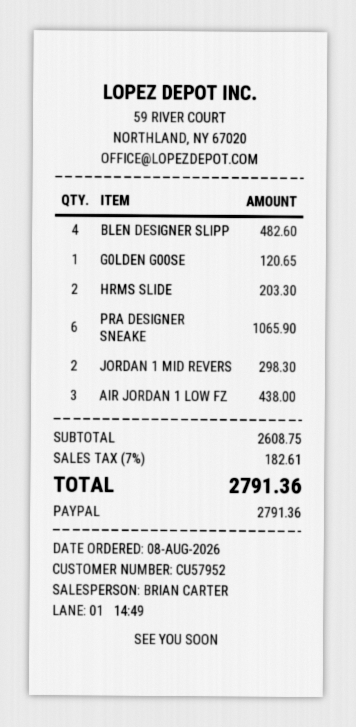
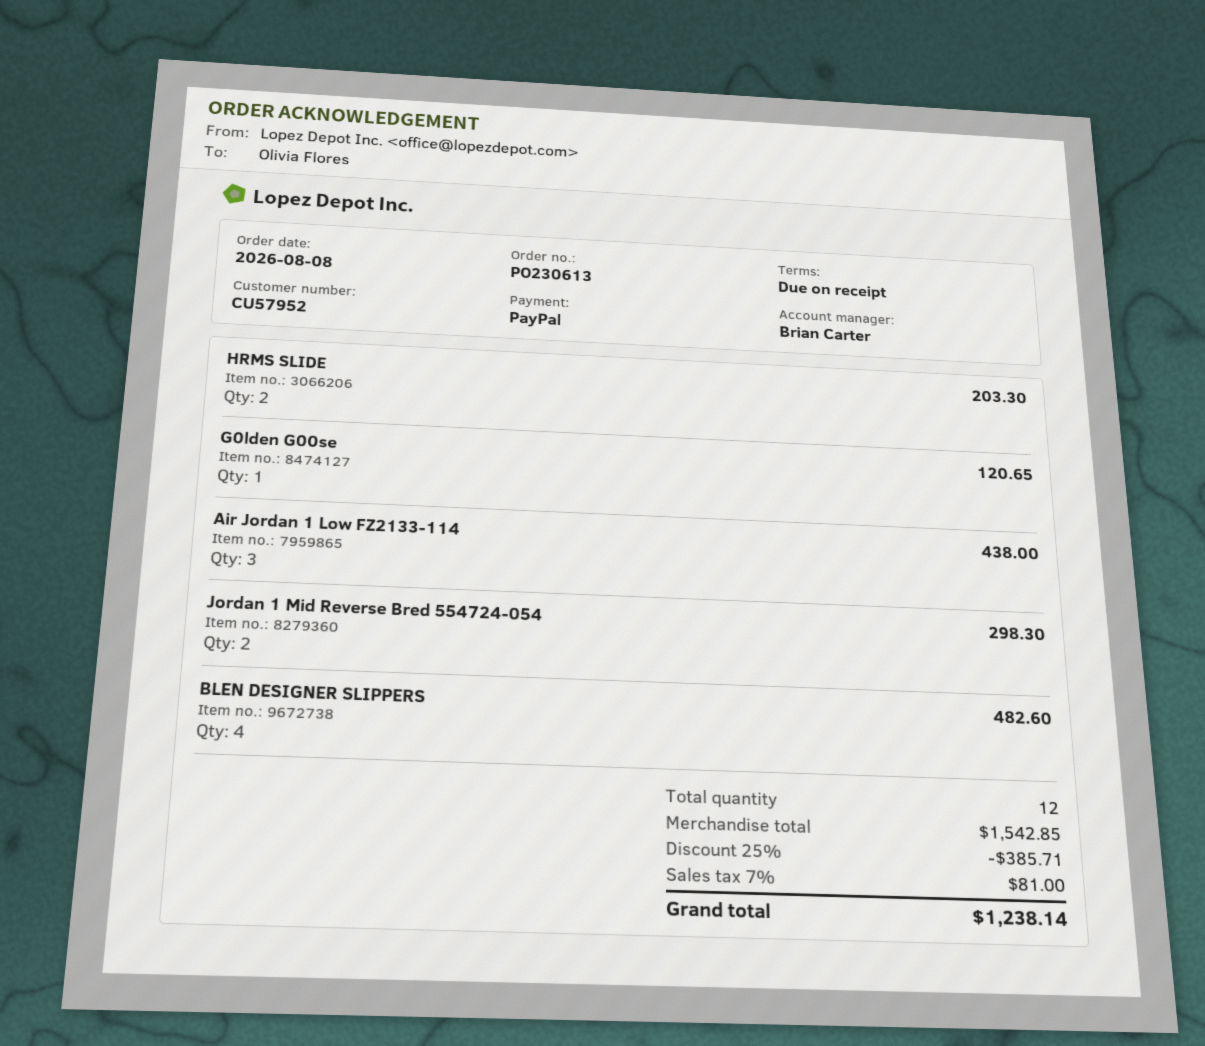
PRA DESIGNER SNEAKE: 6 for 1065.90 -> none
subtotal: 2608.75 -> 1542.85
discount: none -> 25% = 385.71
tax: 7% = 182.61 -> 7% = 81.00
total: 2791.36 -> 1238.14

